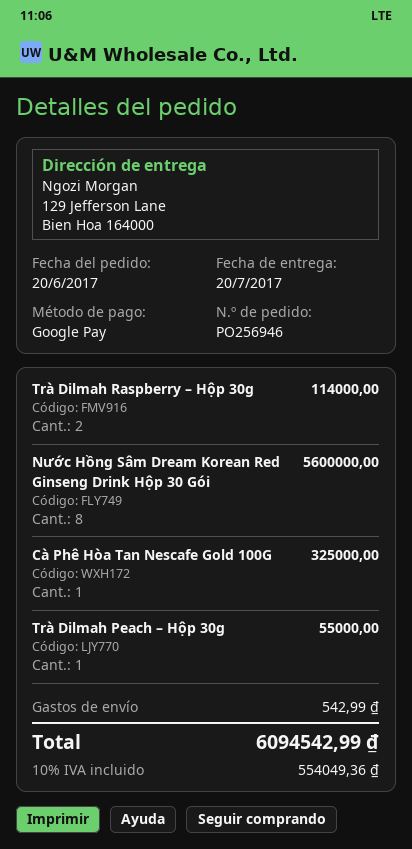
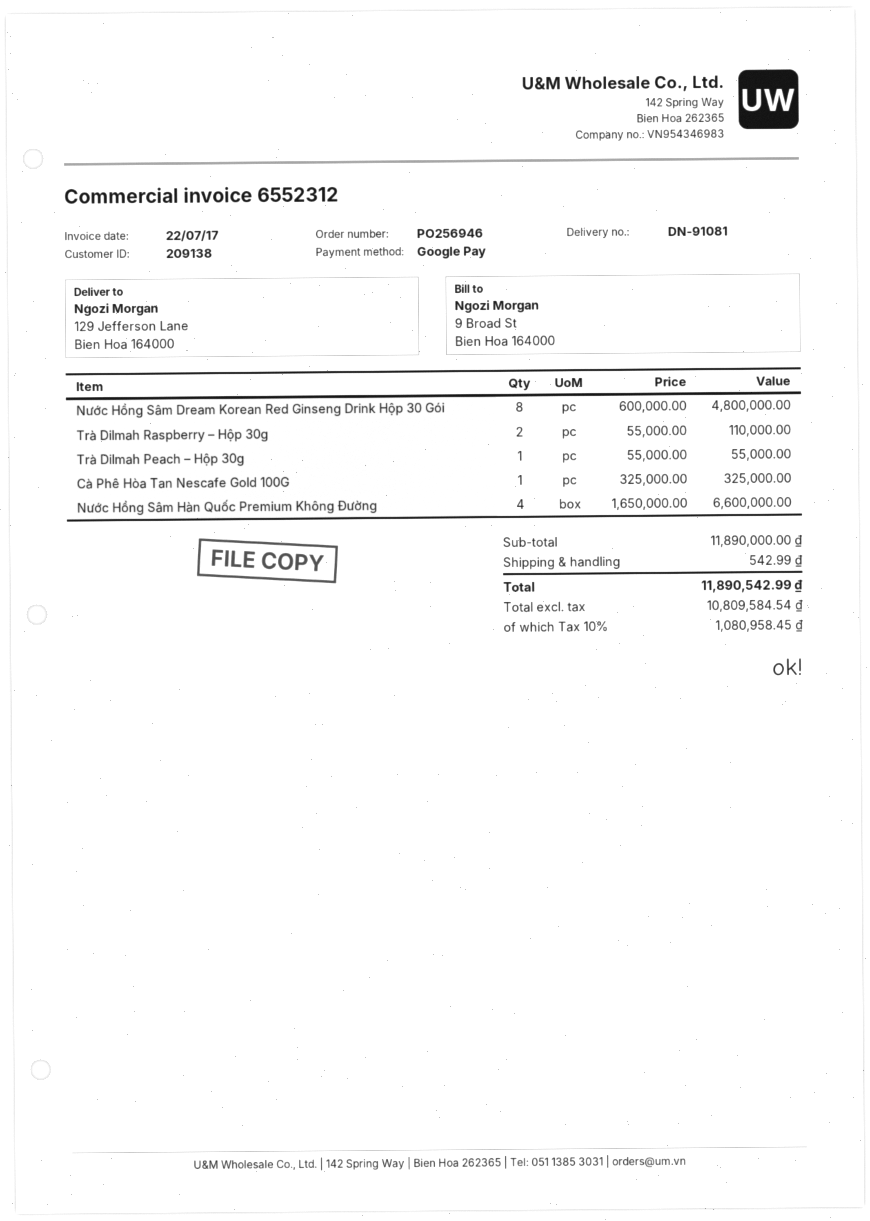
Trà Dilmah Raspberry – Hộp 30g: 2 for 114000.00 -> 2 for 110000.00
Nước Hồng Sâm Dream Korean Red Ginseng Drink Hộp 30 Gói: 8 for 5600000.00 -> 8 for 4800000.00
Nước Hồng Sâm Hàn Quốc Premium Không Đường: none -> 4 for 6600000.00
tax: 10% = 554049.36 -> 10% = 1080958.45
total: 6094542.99 -> 11890542.99

